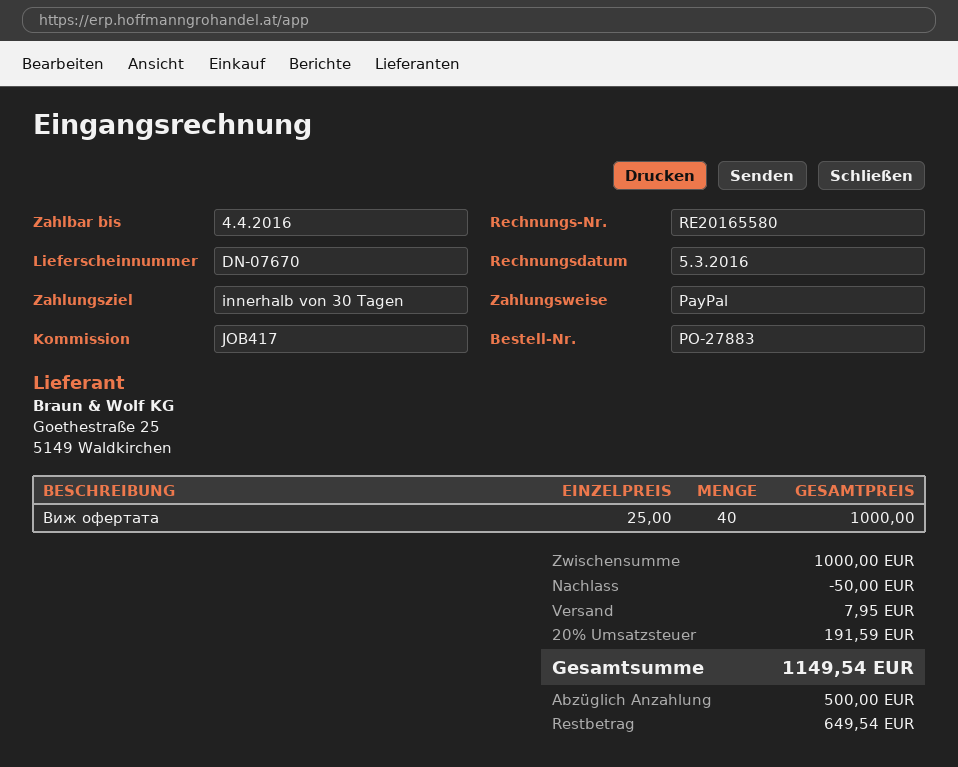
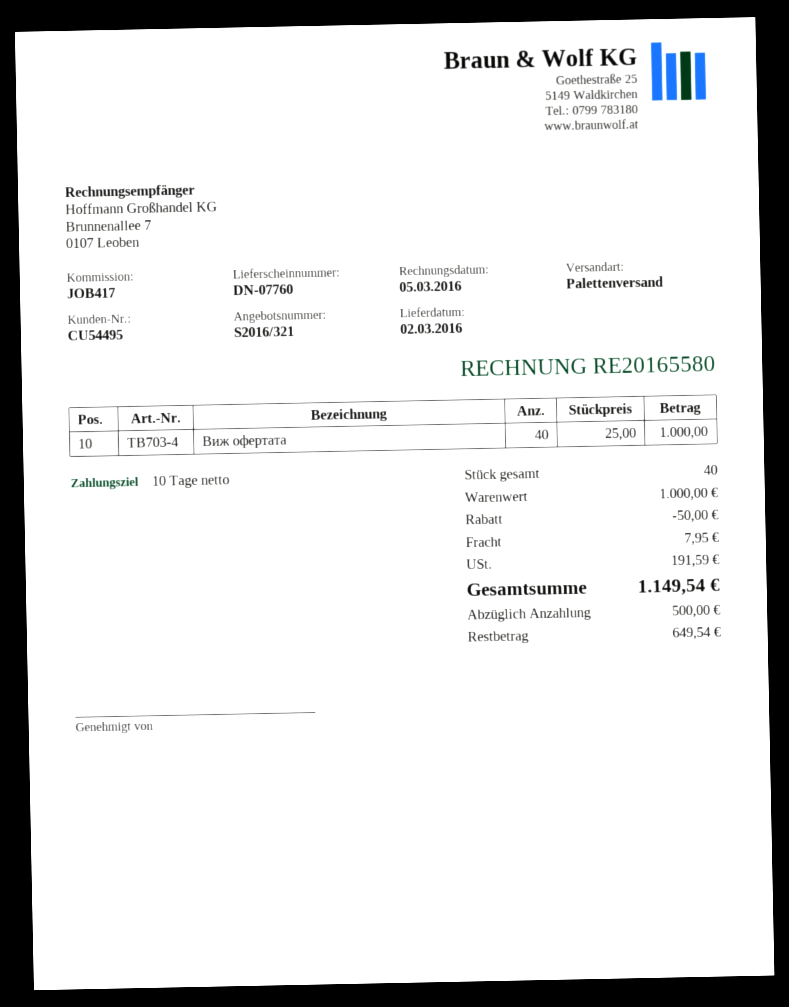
delivery note number: DN-07670 -> DN-07760
payment terms: 30 days -> 10 days

